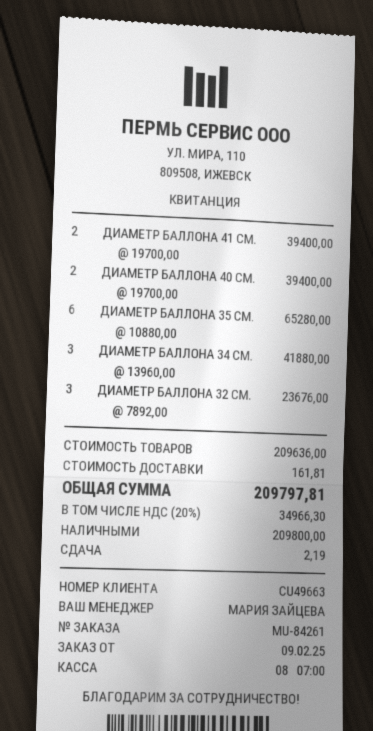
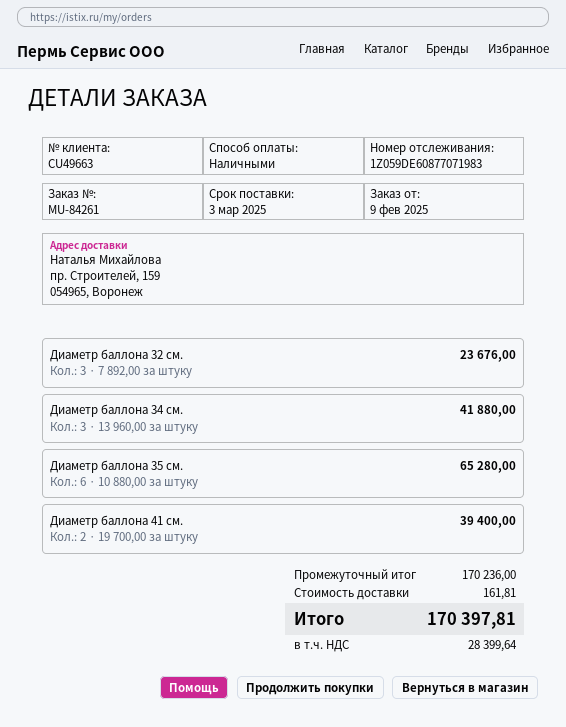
ДИАМЕТР БАЛЛОНА 40 СМ.: 2 x 19700.00 = 39400.00 -> none
subtotal: 209636.00 -> 170236.00
tax: 34966.30 -> 28399.64
total: 209797.81 -> 170397.81

